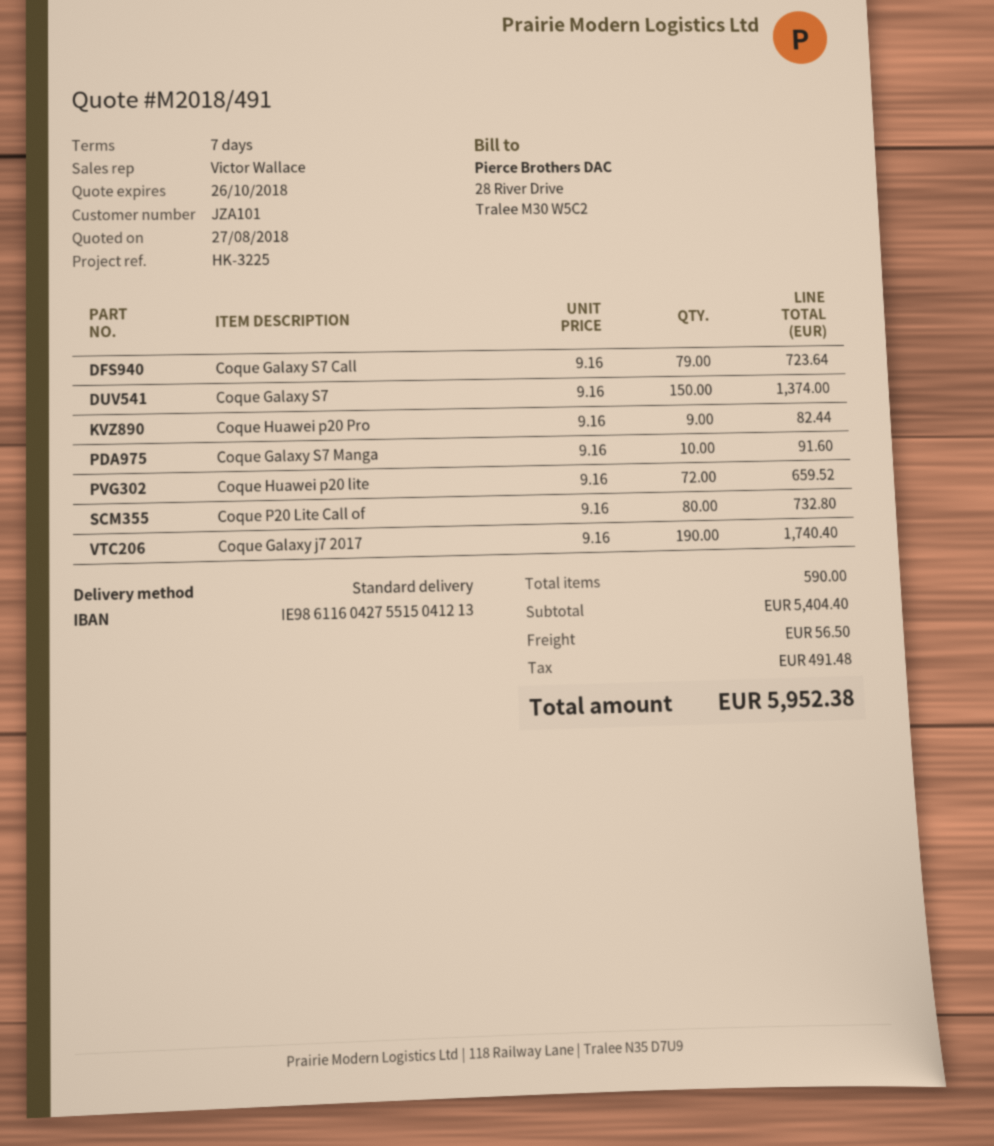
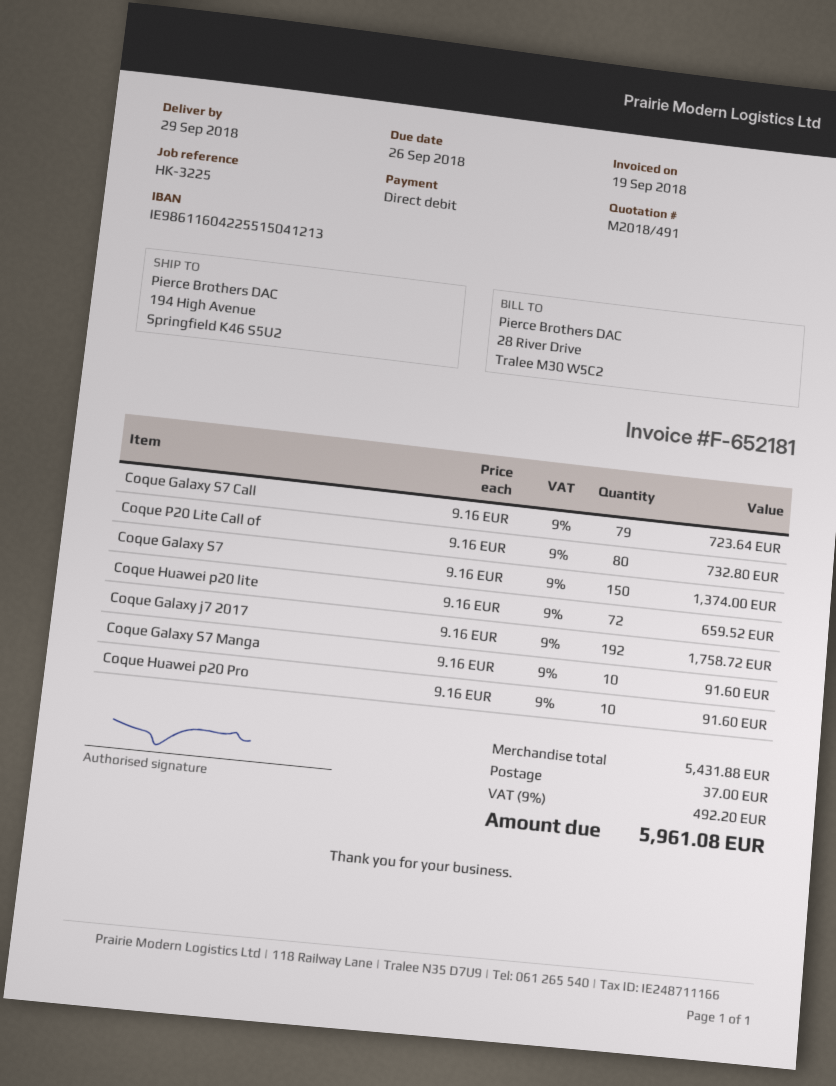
bank account: IE98611604275515041213 -> IE98611604225515041213
Coque Huawei p20 Pro: 9 x 9.16 = 82.44 -> 10 x 9.16 = 91.60
Coque Galaxy j7 2017: 190 x 9.16 = 1740.40 -> 192 x 9.16 = 1758.72
subtotal: 5404.40 -> 5431.88
shipping: 56.50 -> 37.00
tax: 491.48 -> 492.20
total: 5952.38 -> 5961.08

